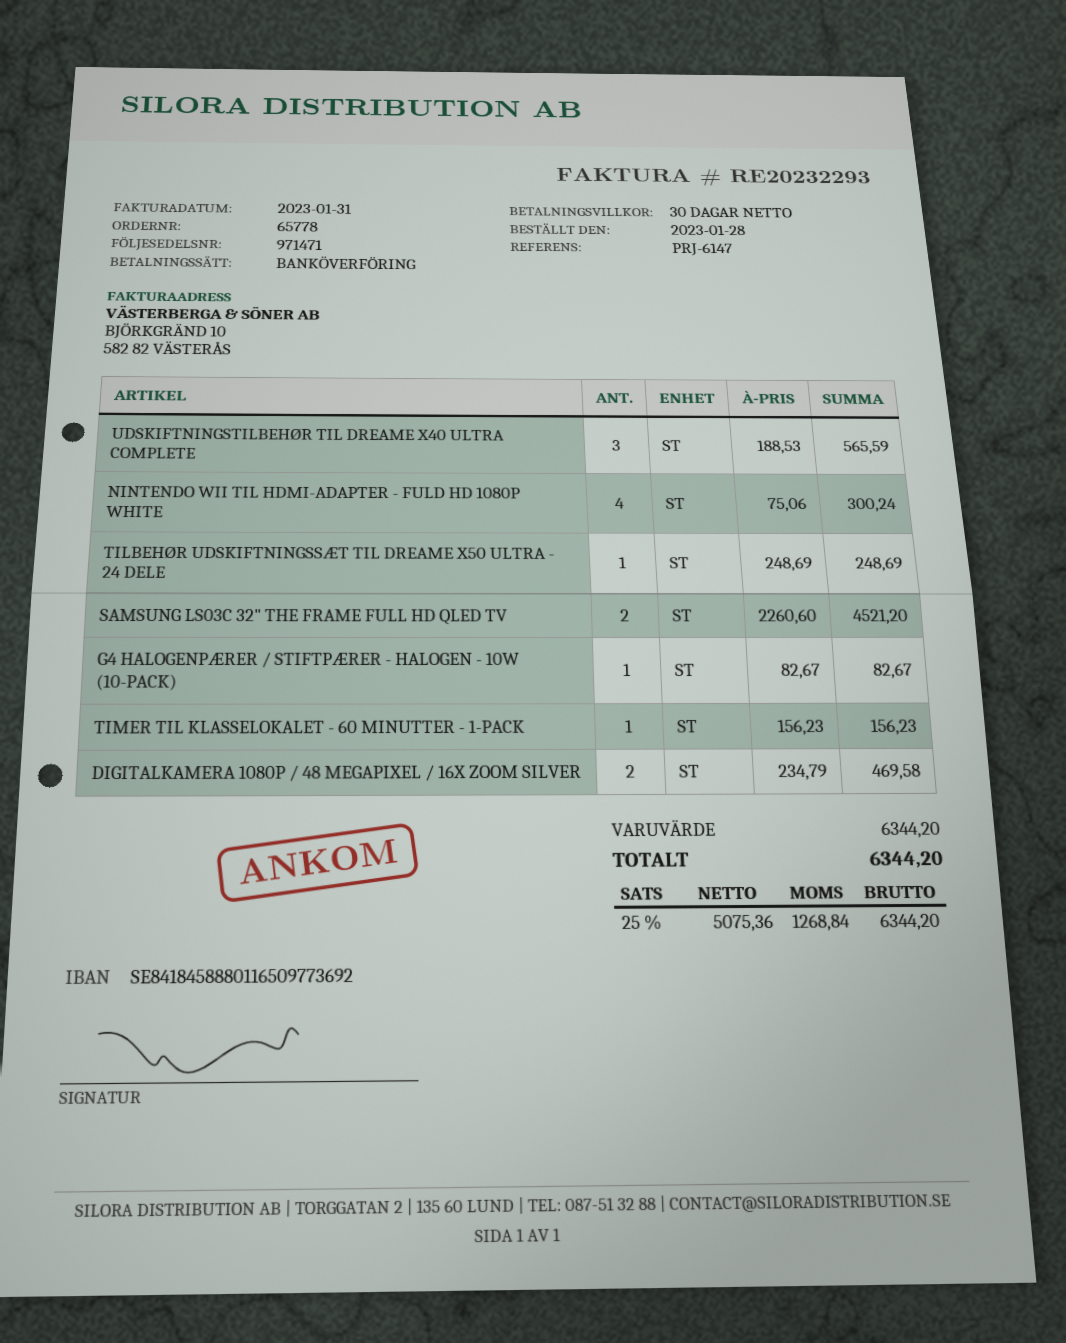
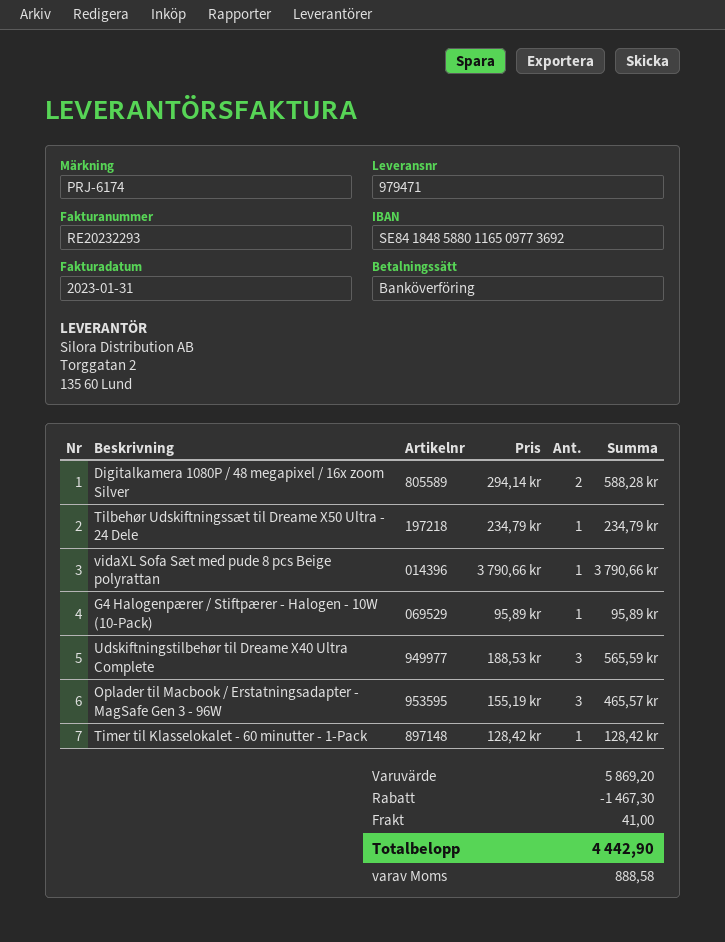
delivery note number: 971471 -> 979471
reference: PRJ-6147 -> PRJ-6174
bank account: SE8418458880116509773692 -> SE8418485880116509773692
NINTENDO WII TIL HDMI-ADAPTER - FULD HD 1080P WHITE: 4 x 75.06 = 300.24 -> none
TILBEHØR UDSKIFTNINGSSÆT TIL DREAME X50 ULTRA - 24 DELE: 1 x 248.69 = 248.69 -> 1 x 234.79 = 234.79
SAMSUNG LS03C 32" THE FRAME FULL HD QLED TV: 2 x 2260.60 = 4521.20 -> none
G4 HALOGENPÆRER / STIFTPÆRER - HALOGEN - 10W (10-PACK): 1 x 82.67 = 82.67 -> 1 x 95.89 = 95.89
TIMER TIL KLASSELOKALET - 60 MINUTTER - 1-PACK: 1 x 156.23 = 156.23 -> 1 x 128.42 = 128.42
DIGITALKAMERA 1080P / 48 MEGAPIXEL / 16X ZOOM SILVER: 2 x 234.79 = 469.58 -> 2 x 294.14 = 588.28
vidaXL Sofa Sæt med pude 8 pcs Beige polyrattan: none -> 1 x 3790.66 = 3790.66
Oplader til Macbook / Erstatningsadapter - MagSafe Gen 3 - 96W: none -> 3 x 155.19 = 465.57
subtotal: 6344.20 -> 5869.20
discount: none -> 1467.30
shipping: none -> 41.00
tax: 1268.84 -> 888.58
total: 6344.20 -> 4442.90

